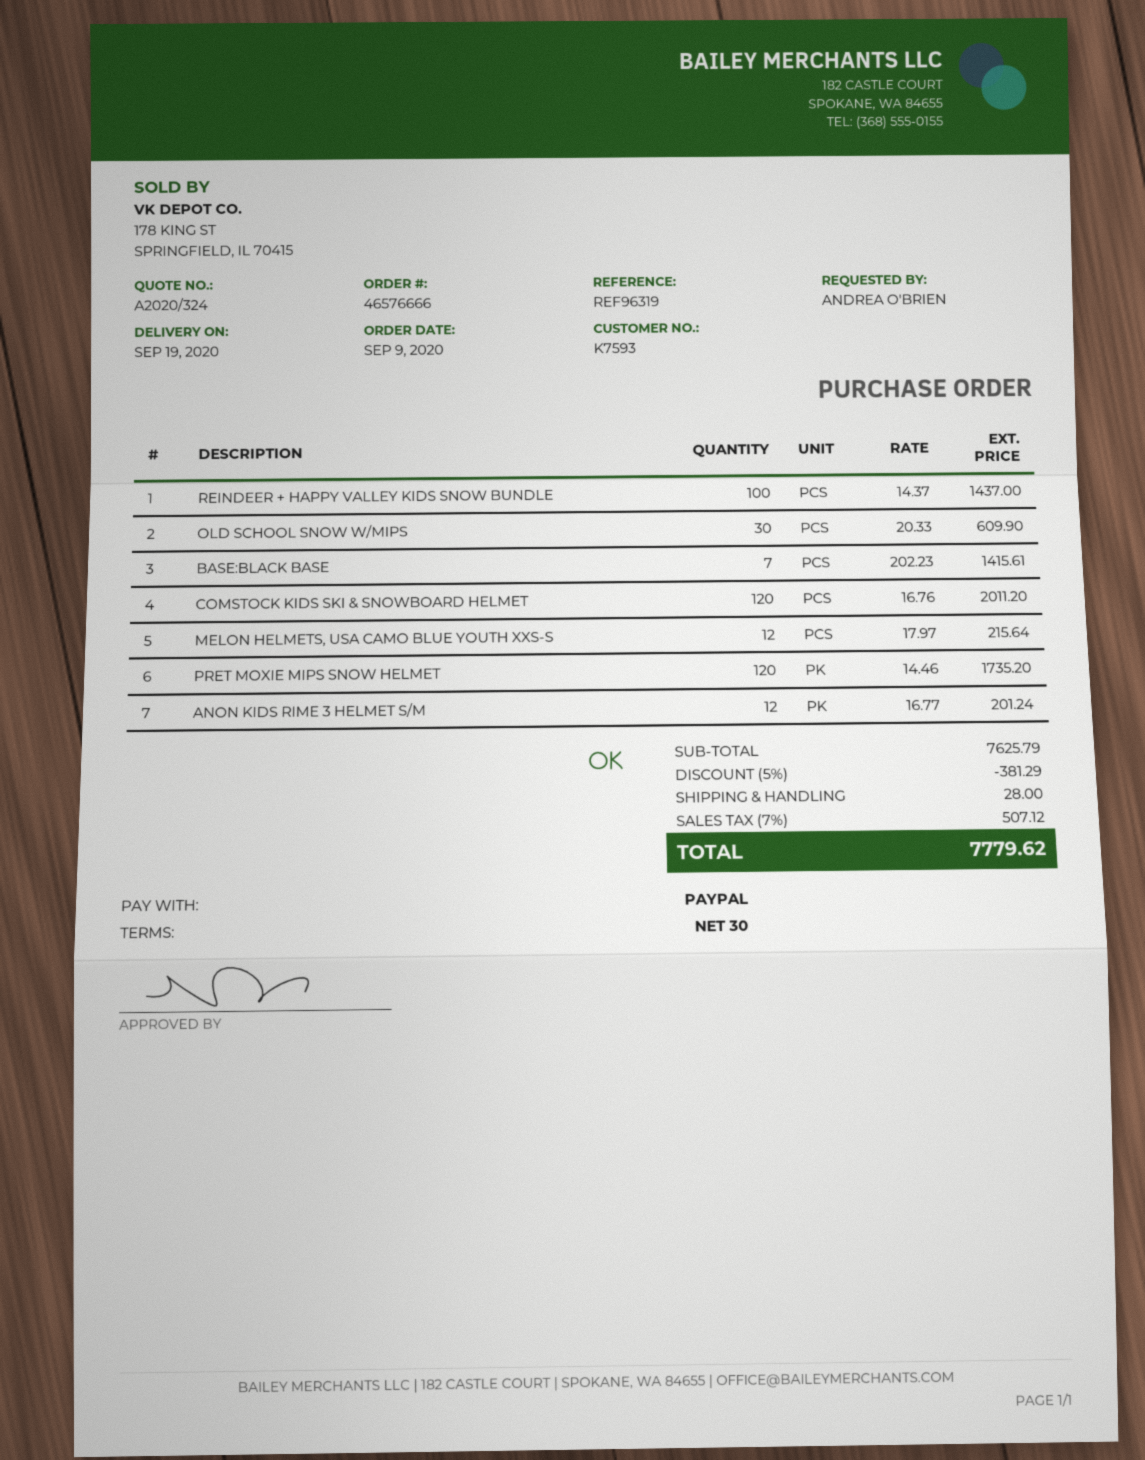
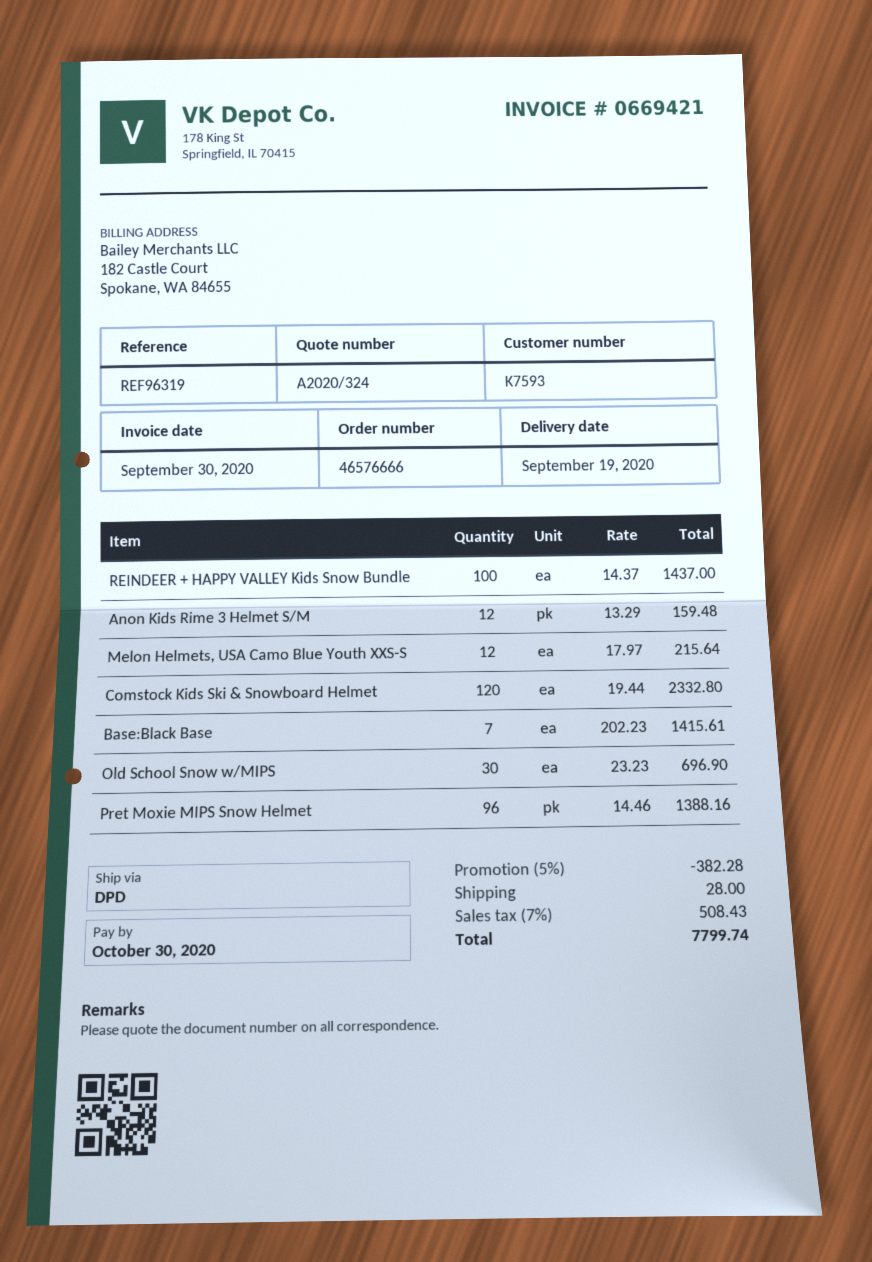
OLD SCHOOL SNOW W/MIPS: 30 x 20.33 = 609.90 -> 30 x 23.23 = 696.90
COMSTOCK KIDS SKI & SNOWBOARD HELMET: 120 x 16.76 = 2011.20 -> 120 x 19.44 = 2332.80
PRET MOXIE MIPS SNOW HELMET: 120 x 14.46 = 1735.20 -> 96 x 14.46 = 1388.16
ANON KIDS RIME 3 HELMET S/M: 12 x 16.77 = 201.24 -> 12 x 13.29 = 159.48
discount: 5% = 381.29 -> 5% = 382.28
tax: 7% = 507.12 -> 7% = 508.43
total: 7779.62 -> 7799.74

